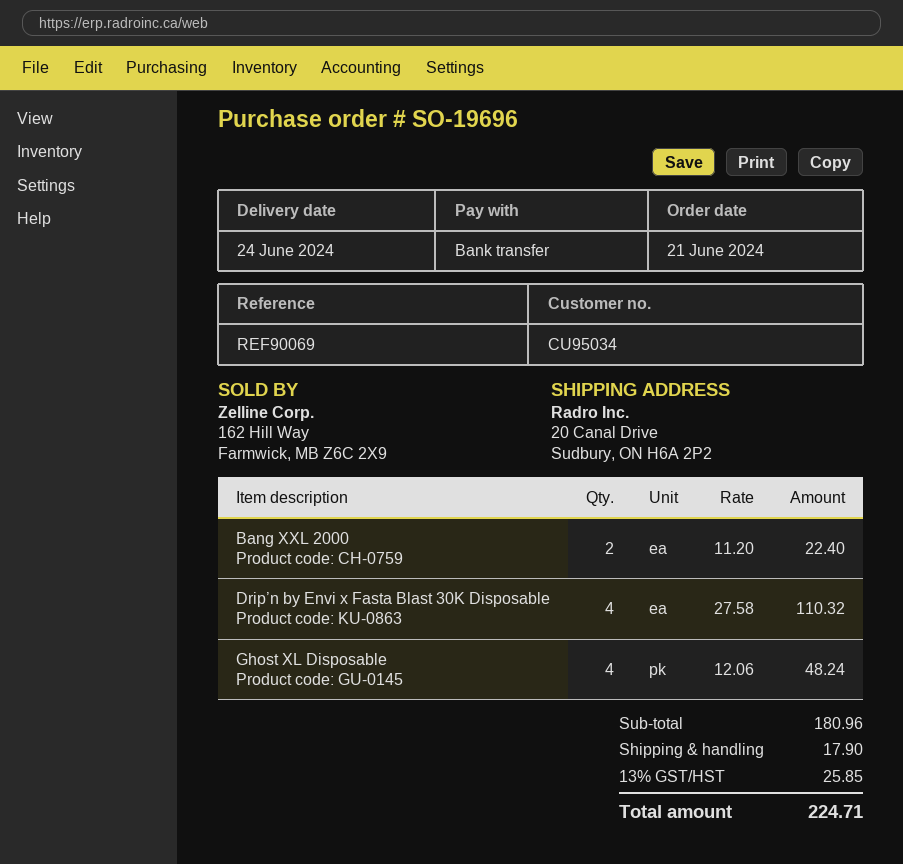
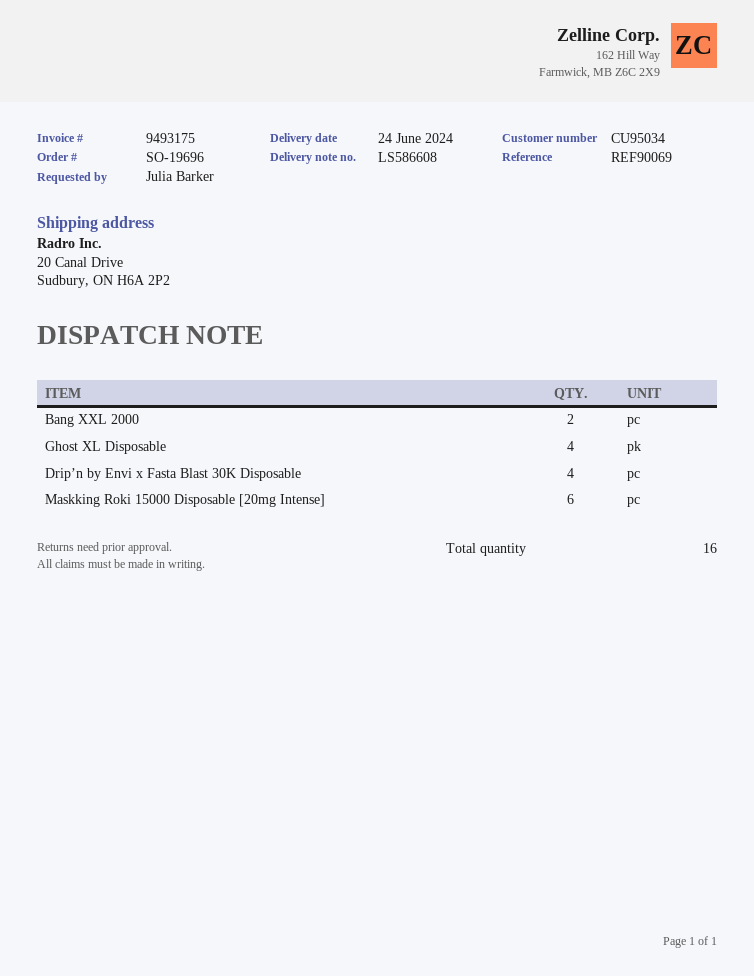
Maskking Roki 15000 Disposable [20mg Intense]: none -> 6

